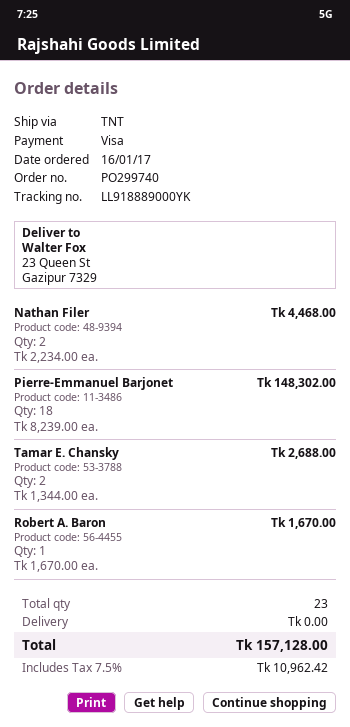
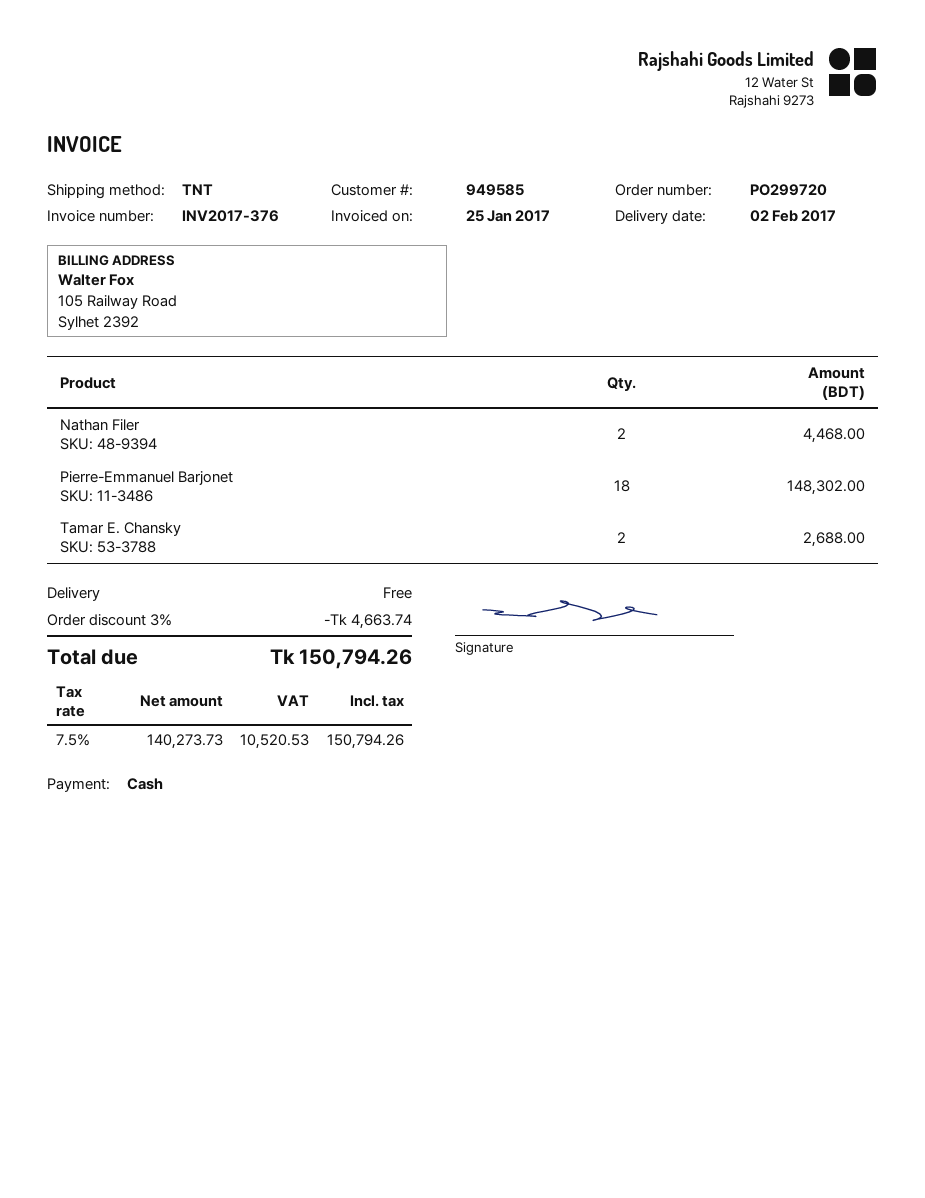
order number: PO299740 -> PO299720
payment method: Visa -> cash
Robert A. Baron: 1 for 1670.00 -> none
discount: none -> 3% = 4663.74
tax: 7.5% = 10962.42 -> 7.5% = 10520.53
total: 157128.00 -> 150794.26

